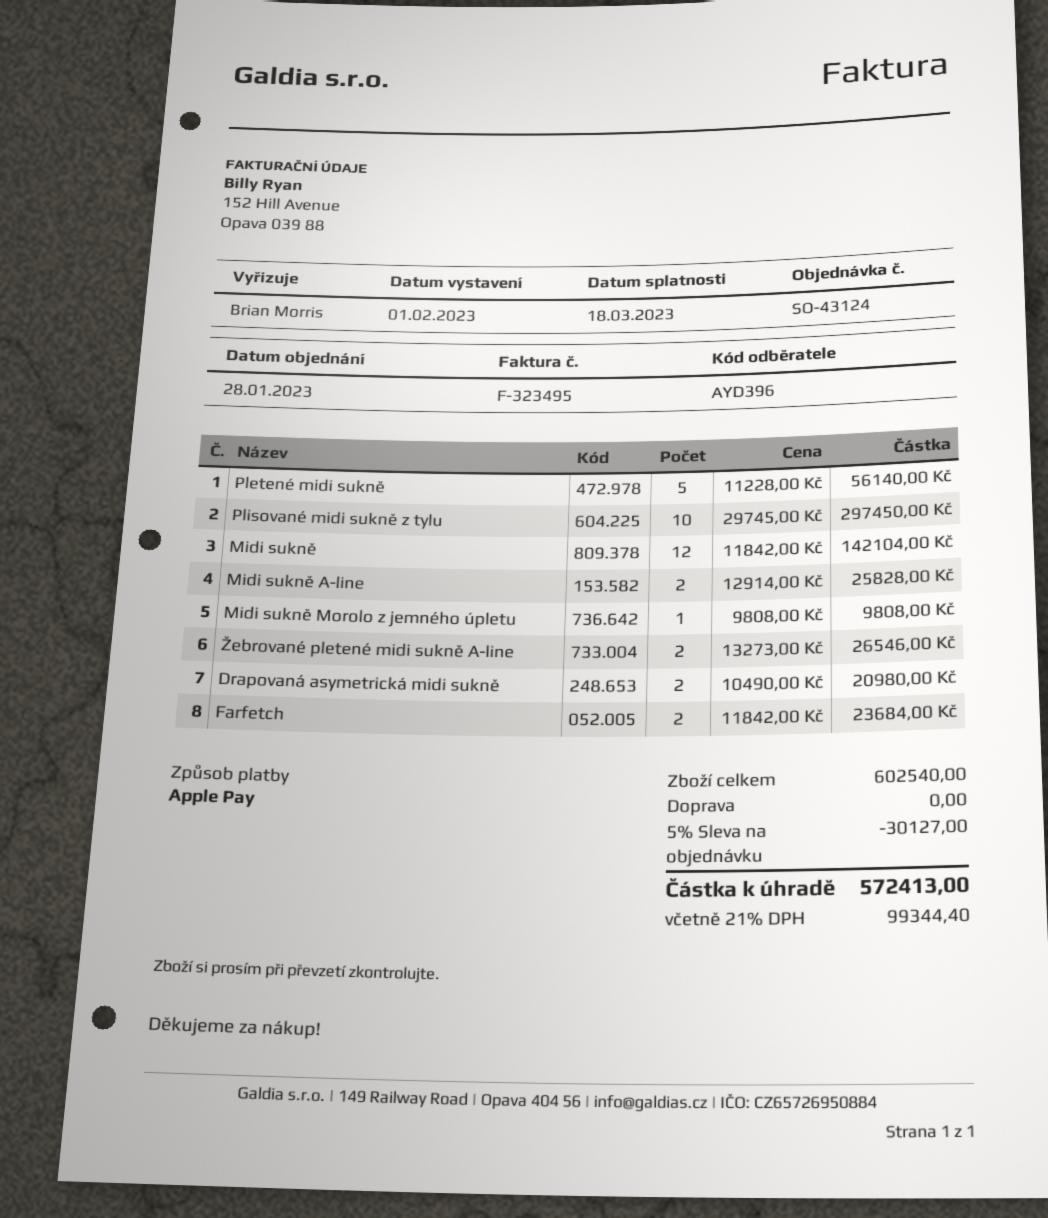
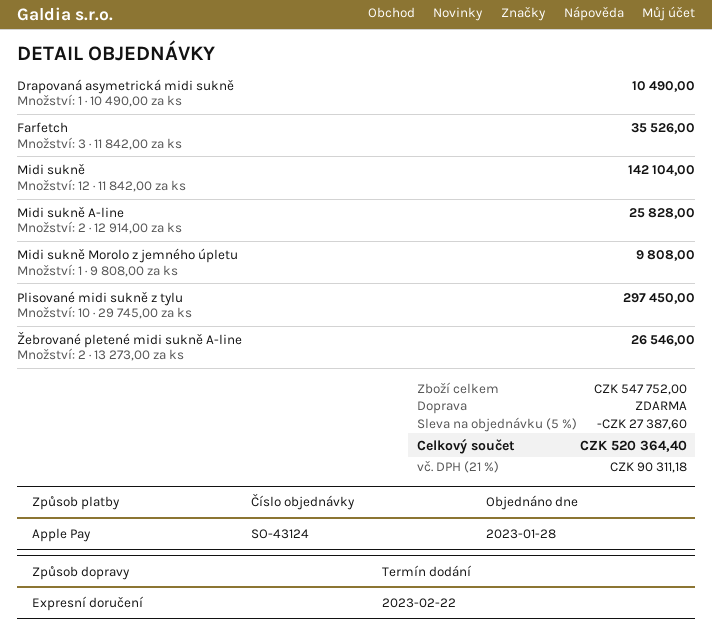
Pletené midi sukně: 5 x 11228.00 = 56140.00 -> none
Drapovaná asymetrická midi sukně: 2 x 10490.00 = 20980.00 -> 1 x 10490.00 = 10490.00
Farfetch: 2 x 11842.00 = 23684.00 -> 3 x 11842.00 = 35526.00
subtotal: 602540.00 -> 547752.00
discount: 5% = 30127.00 -> 5% = 27387.60
tax: 21% = 99344.40 -> 21% = 90311.18
total: 572413.00 -> 520364.40

